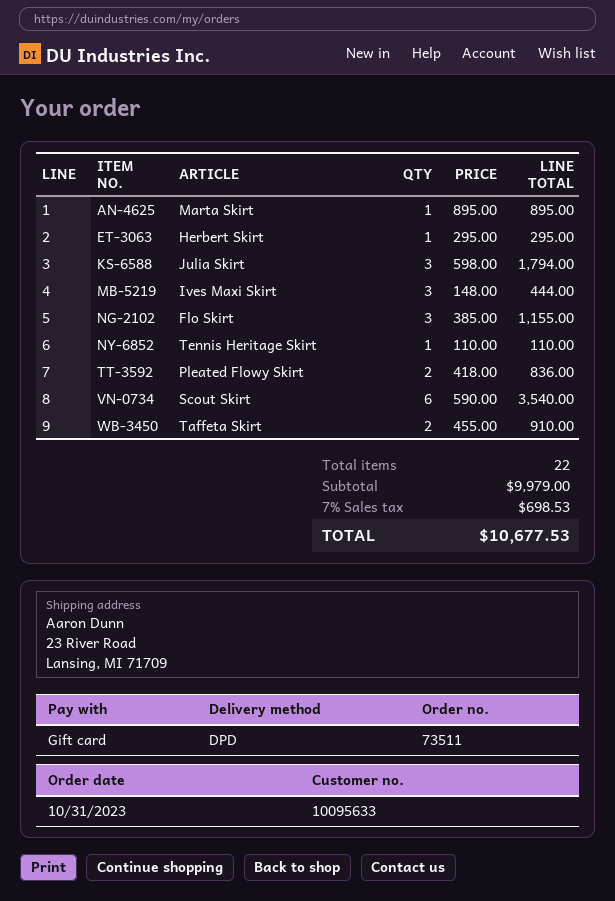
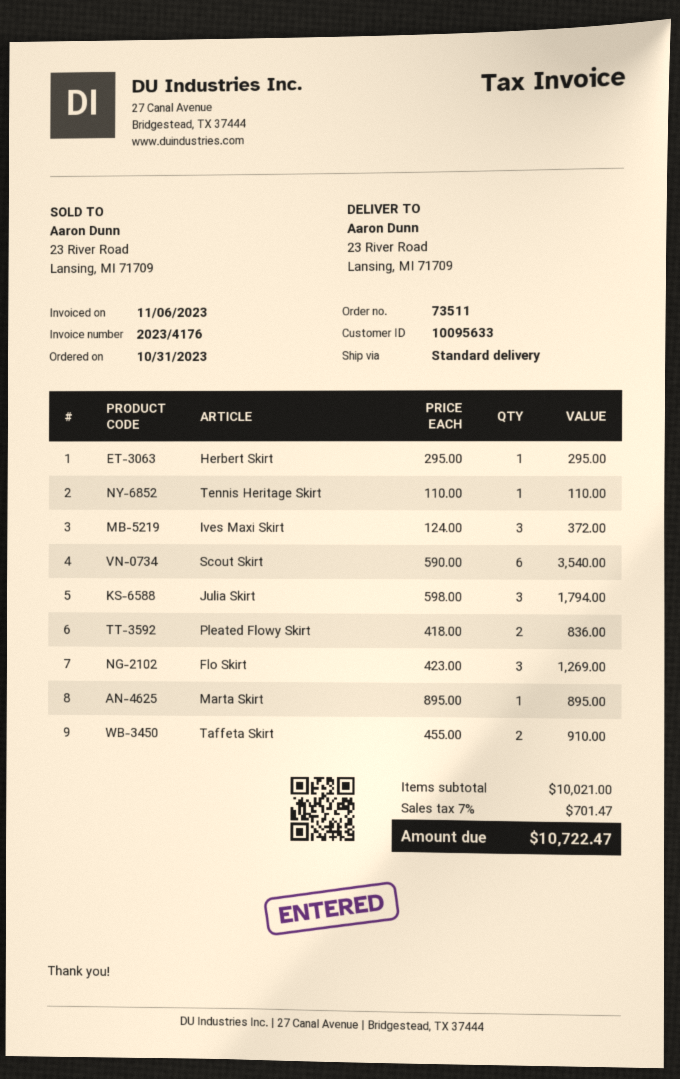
shipping method: DPD -> standard
Ives Maxi Skirt: 3 x 148.00 = 444.00 -> 3 x 124.00 = 372.00
Flo Skirt: 3 x 385.00 = 1155.00 -> 3 x 423.00 = 1269.00
subtotal: 9979.00 -> 10021.00
tax: 7% = 698.53 -> 7% = 701.47
total: 10677.53 -> 10722.47

